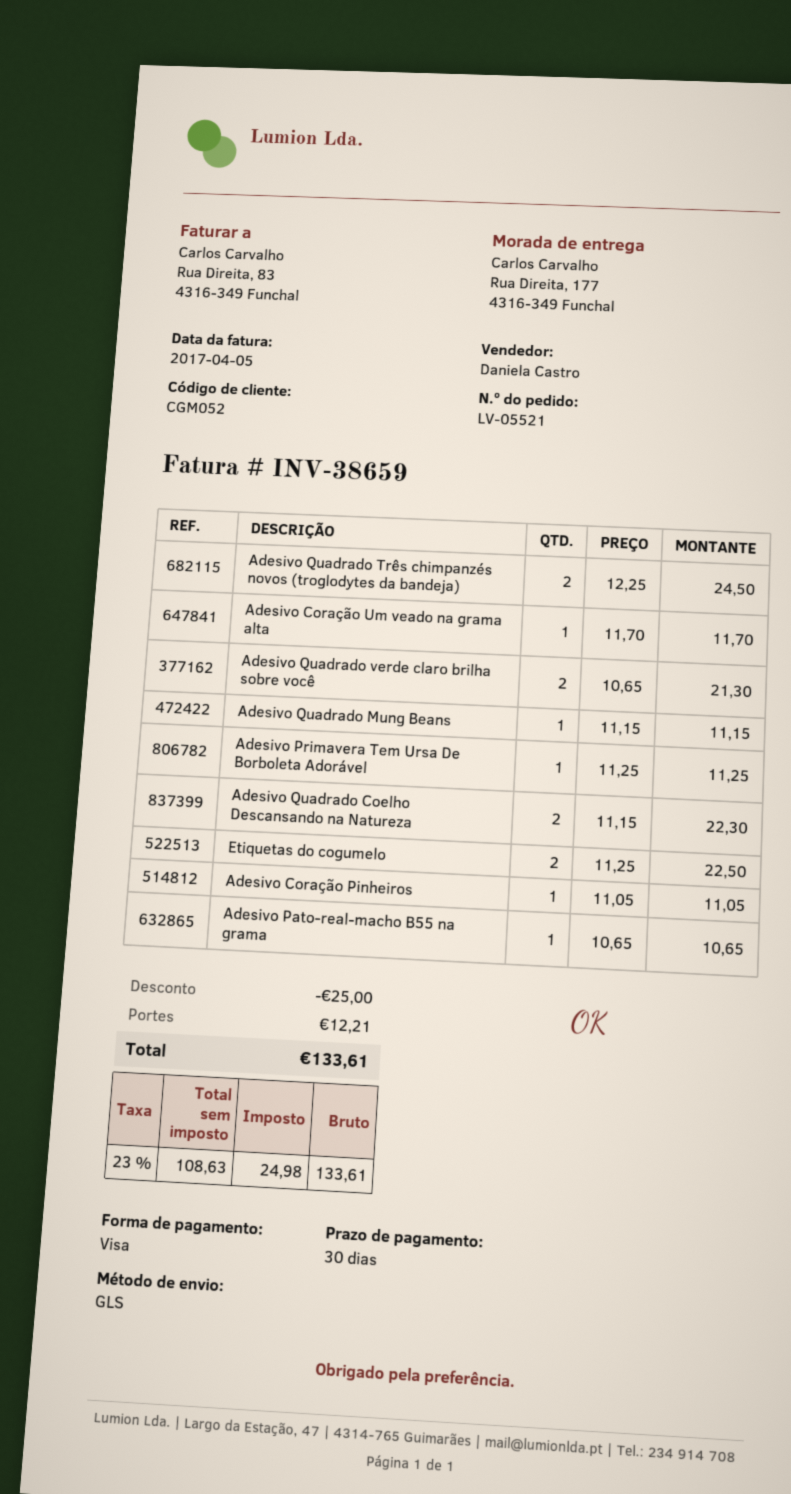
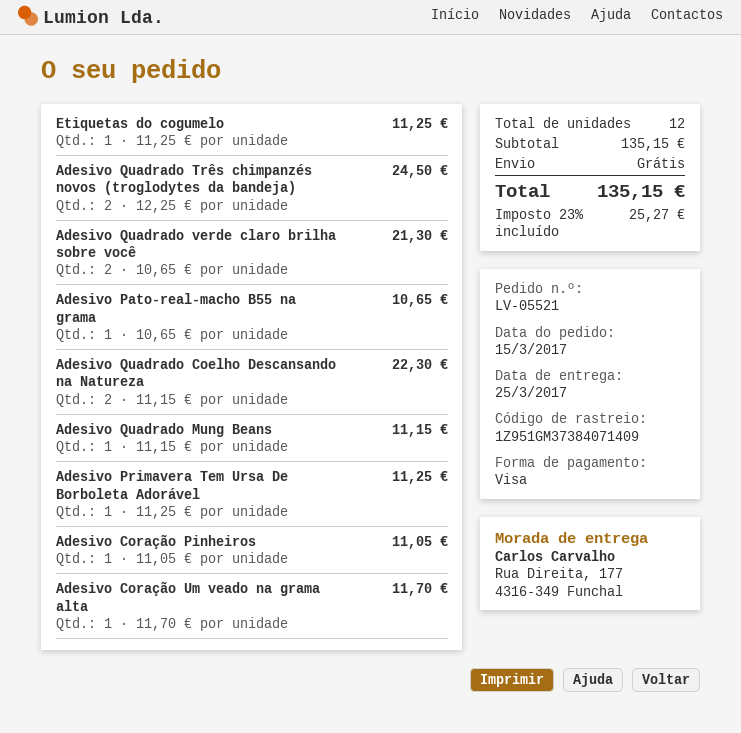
Etiquetas do cogumelo: 2 x 11.25 = 22.50 -> 1 x 11.25 = 11.25
discount: 25.00 -> none
shipping: 12.21 -> 0.00
tax: 23% = 24.98 -> 23% = 25.27
total: 133.61 -> 135.15

